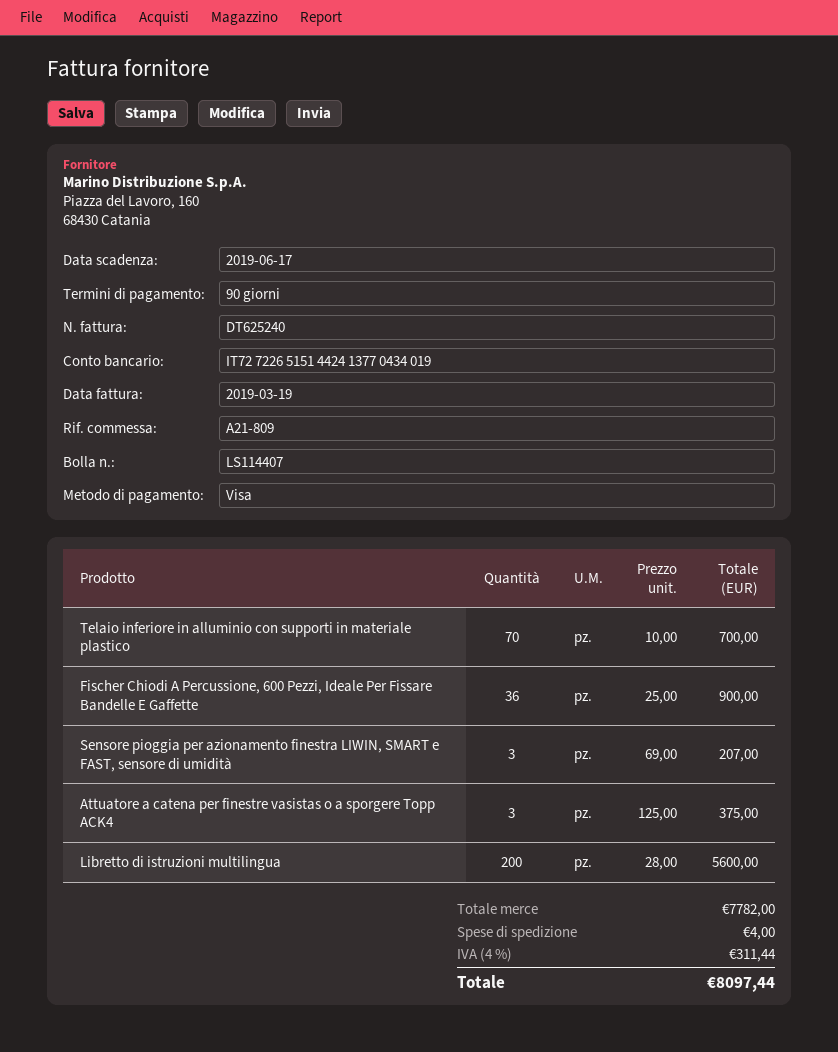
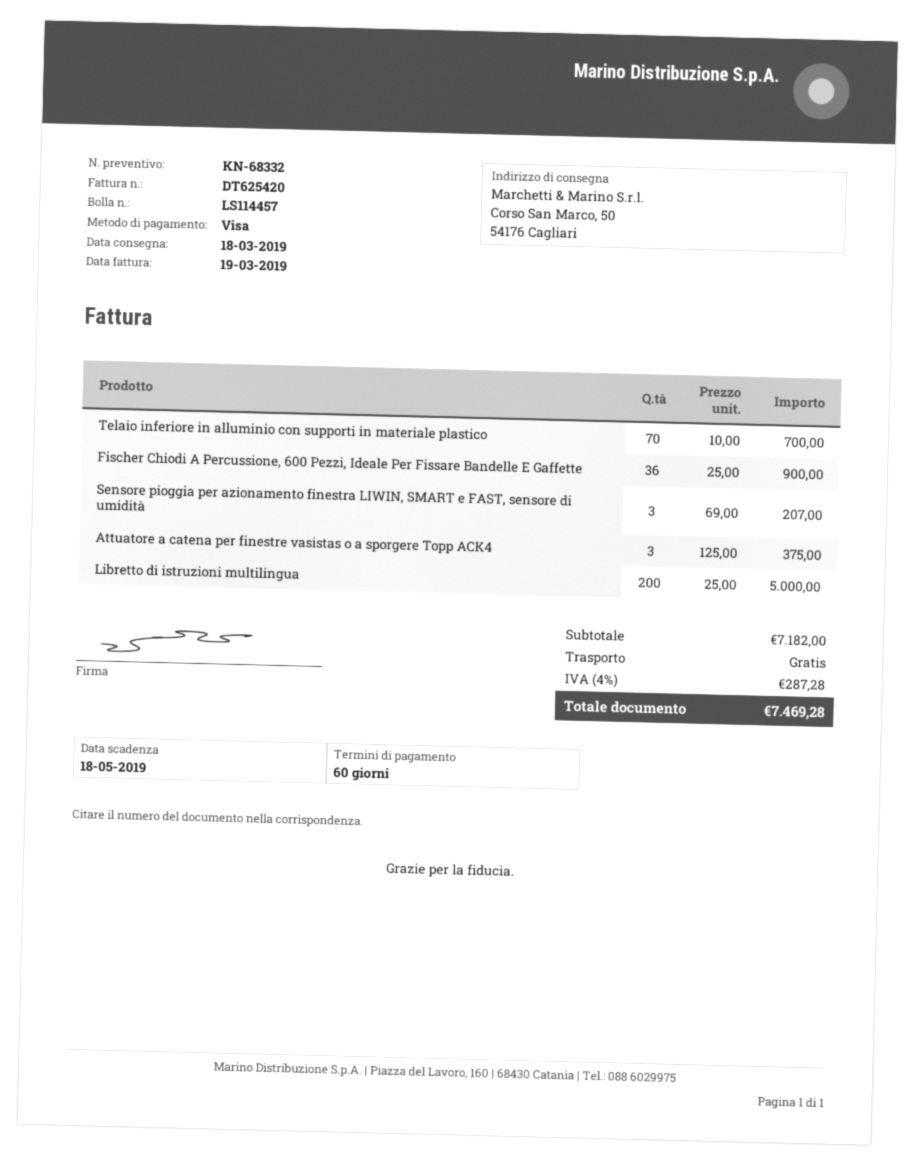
delivery note number: LS114407 -> LS114457
invoice number: DT625240 -> DT625420
payment terms: 90 days -> 60 days
due date: 2019-06-17 -> 2019-05-18
Libretto di istruzioni multilingua: 200 x 28.00 = 5600.00 -> 200 x 25.00 = 5000.00
subtotal: 7782.00 -> 7182.00
shipping: 4.00 -> 0.00
tax: 4% = 311.44 -> 4% = 287.28
total: 8097.44 -> 7469.28

